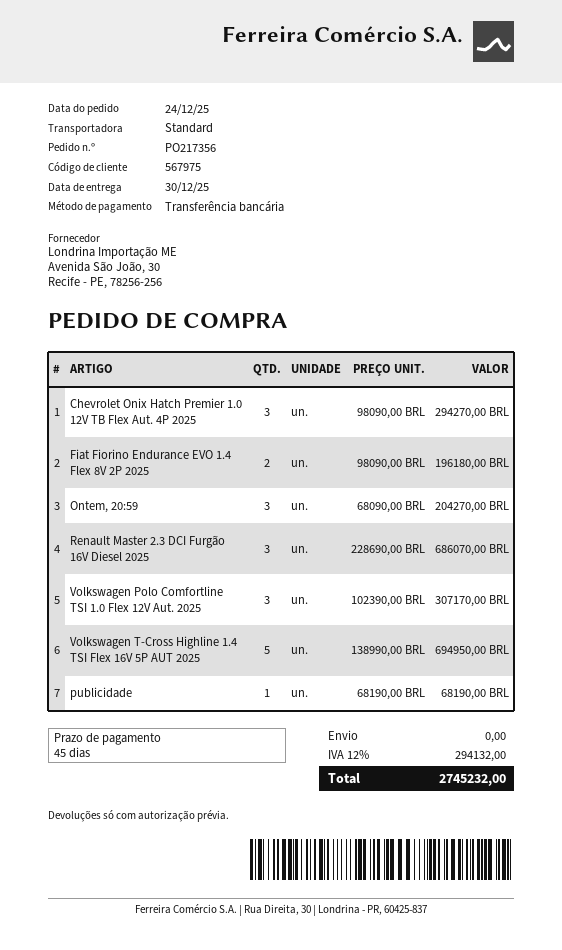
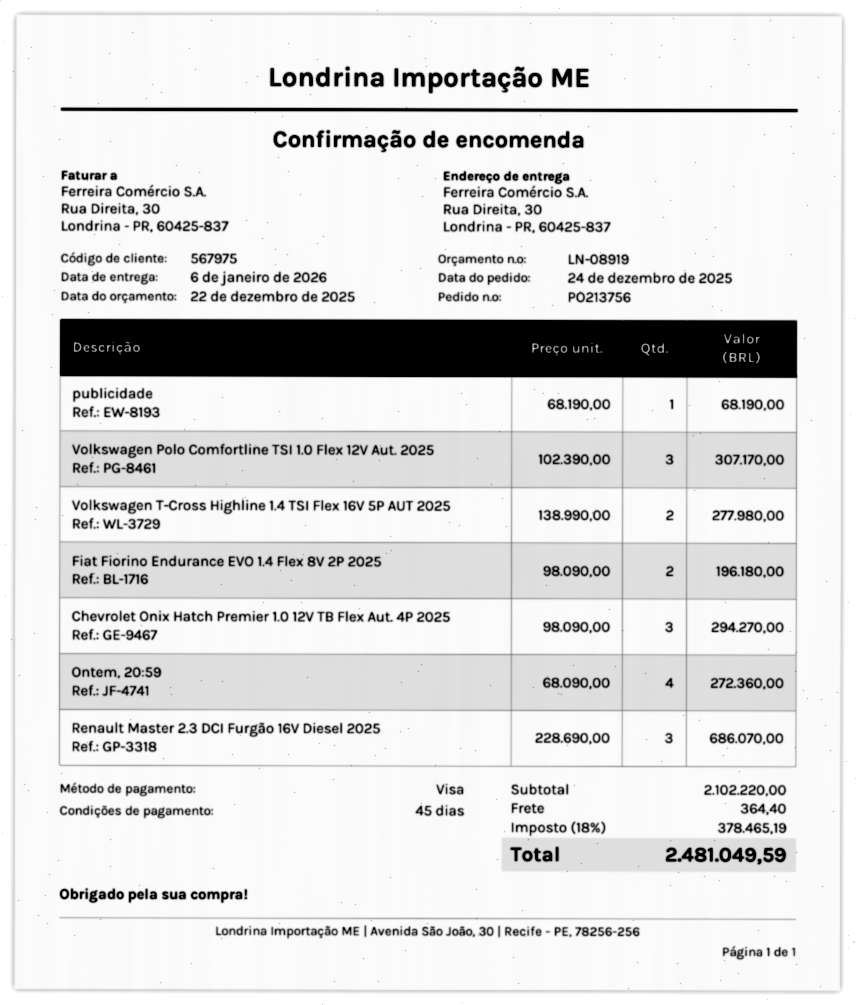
order number: PO217356 -> PO213756
delivery date: 2025-12-30 -> 2026-01-06
payment method: bank transfer -> Visa
Ontem, 20:59: 3 x 68090.00 = 204270.00 -> 4 x 68090.00 = 272360.00
Volkswagen T-Cross Highline 1.4 TSI Flex 16V 5P AUT 2025: 5 x 138990.00 = 694950.00 -> 2 x 138990.00 = 277980.00
shipping: 0.00 -> 364.40
tax: 12% = 294132.00 -> 18% = 378465.19
total: 2745232.00 -> 2481049.59

